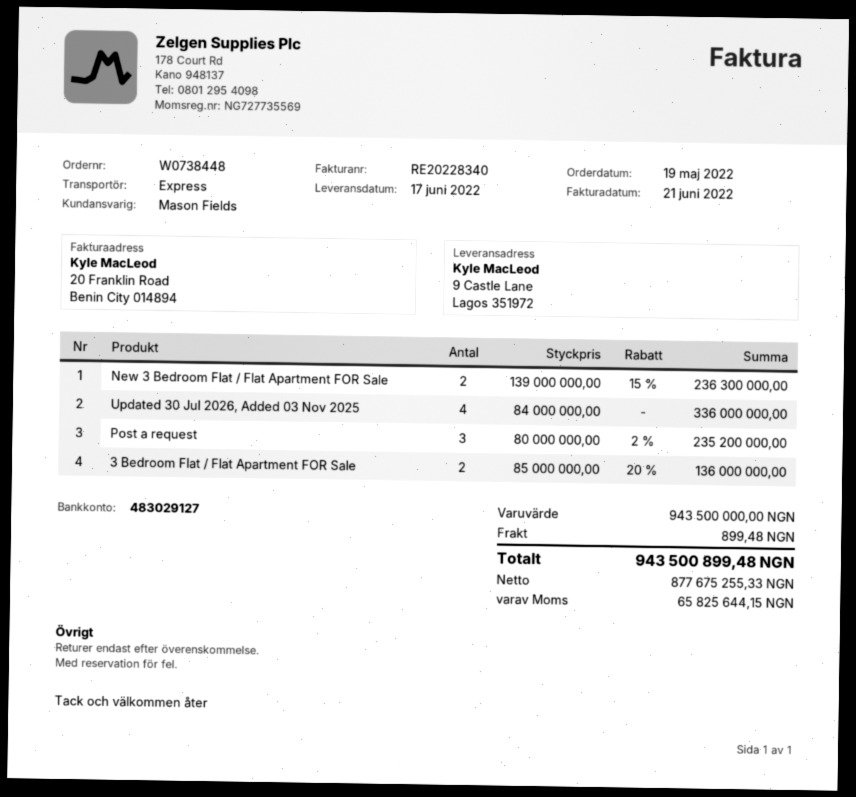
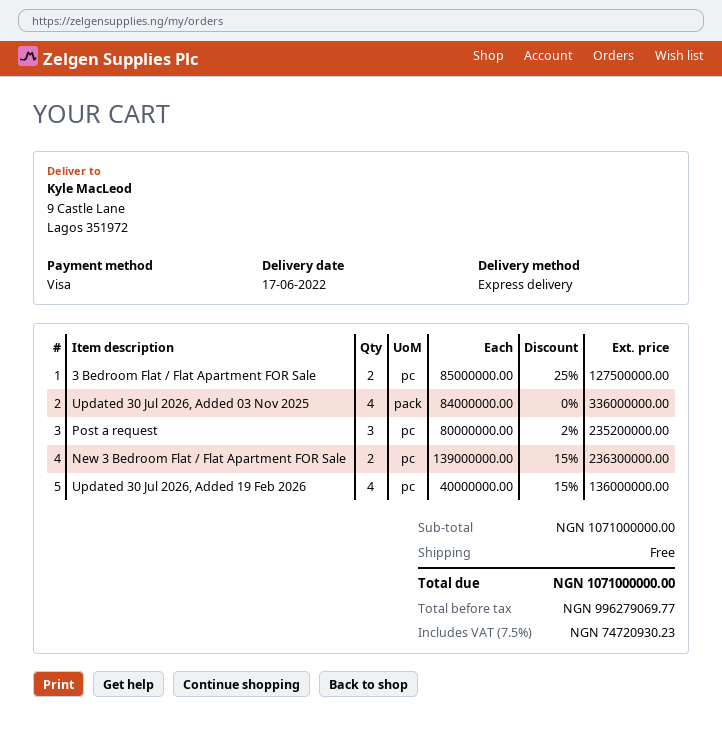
3 Bedroom Flat / Flat Apartment FOR Sale: 2 x 85000000.00 - 20% = 136000000.00 -> 2 x 85000000.00 - 25% = 127500000.00
Updated 30 Jul 2026, Added 19 Feb 2026: none -> 4 x 40000000.00 - 15% = 136000000.00
subtotal: 943500000.00 -> 1071000000.00
shipping: 899.48 -> 0.00
net: 877675255.33 -> 996279069.77
tax: 65825644.15 -> 74720930.23
total: 943500899.48 -> 1071000000.00

